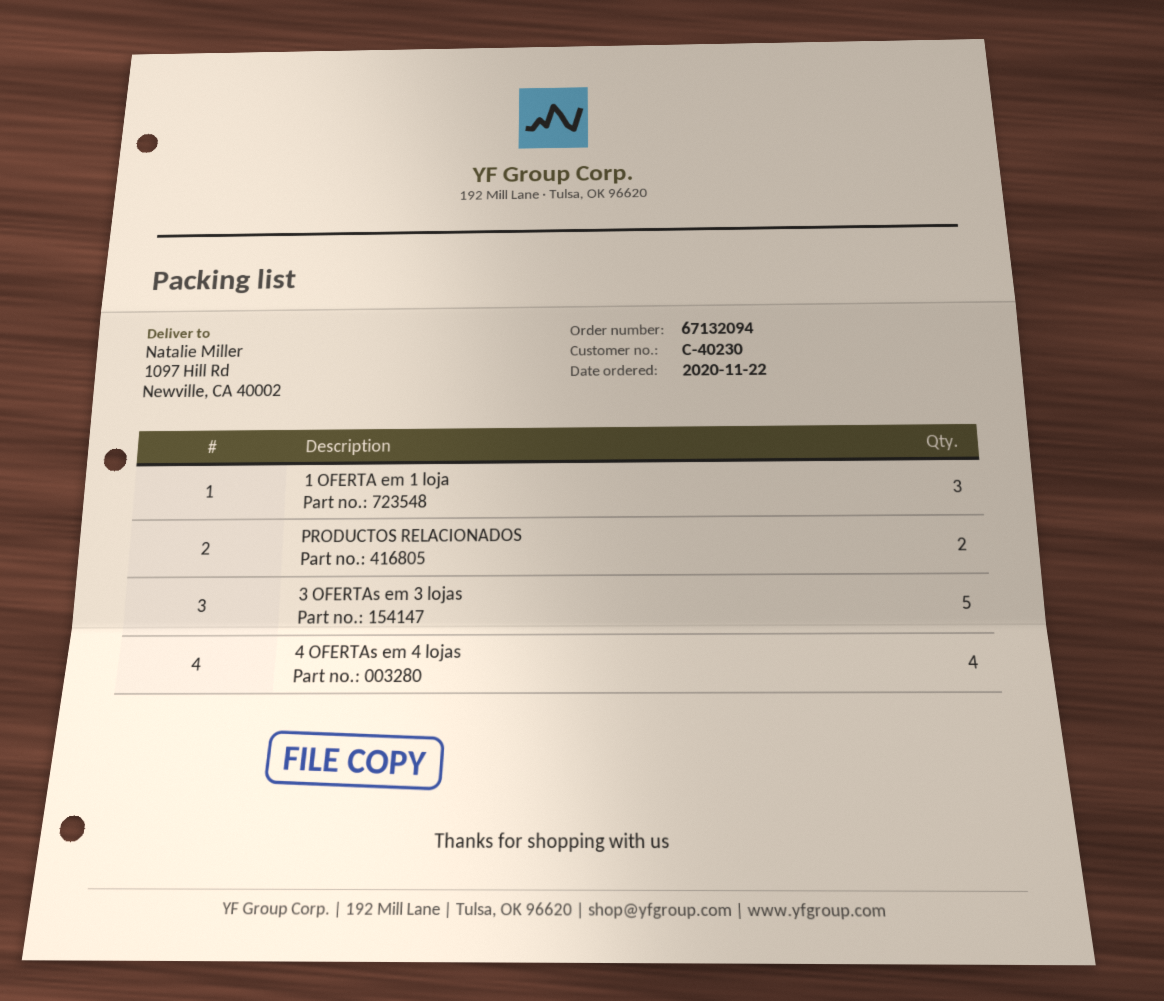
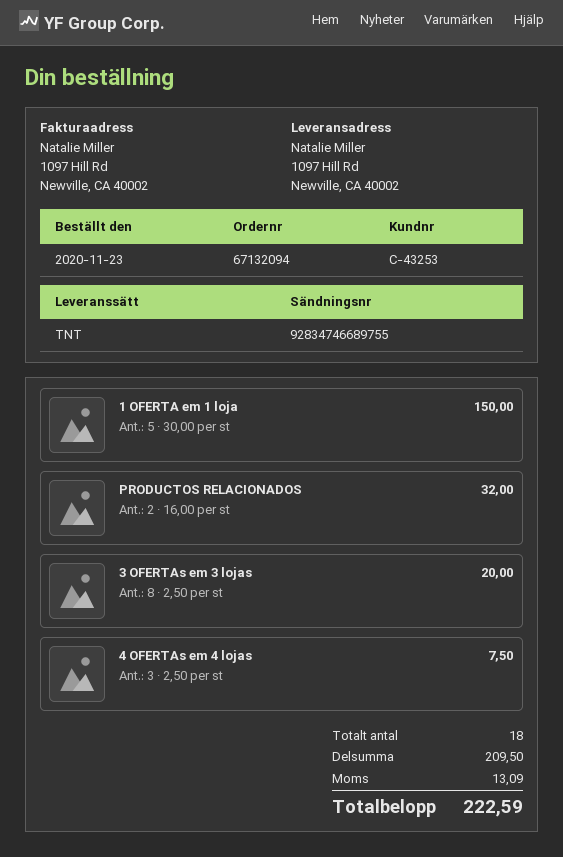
order date: 2020-11-22 -> 2020-11-23
customer number: C-40230 -> C-43253
1 OFERTA em 1 loja: 3 -> 5
3 OFERTAs em 3 lojas: 5 -> 8
4 OFERTAs em 4 lojas: 4 -> 3

